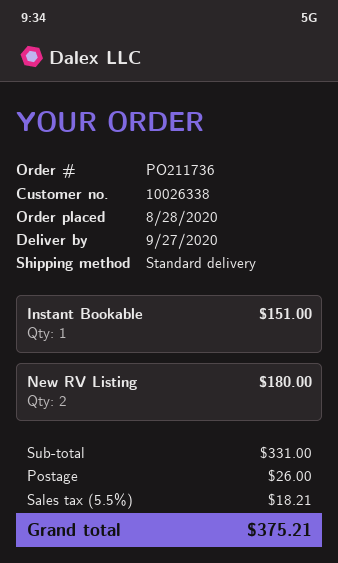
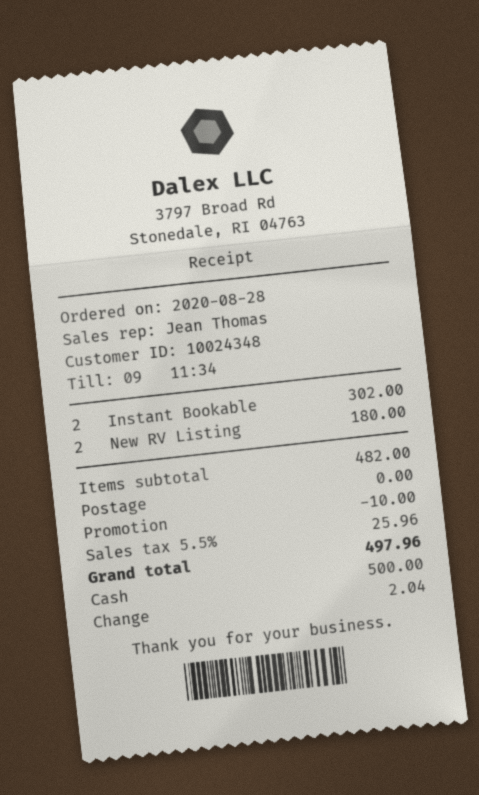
customer number: 10026338 -> 10024348
Instant Bookable: 1 for 151.00 -> 2 for 302.00
subtotal: 331.00 -> 482.00
discount: none -> 10.00
shipping: 26.00 -> 0.00
tax: 5.5% = 18.21 -> 5.5% = 25.96
total: 375.21 -> 497.96

